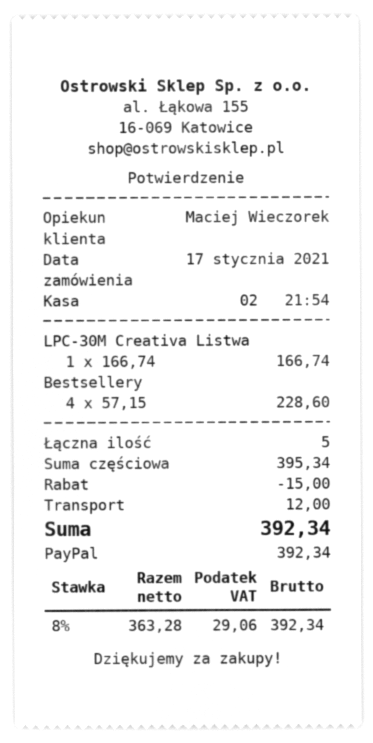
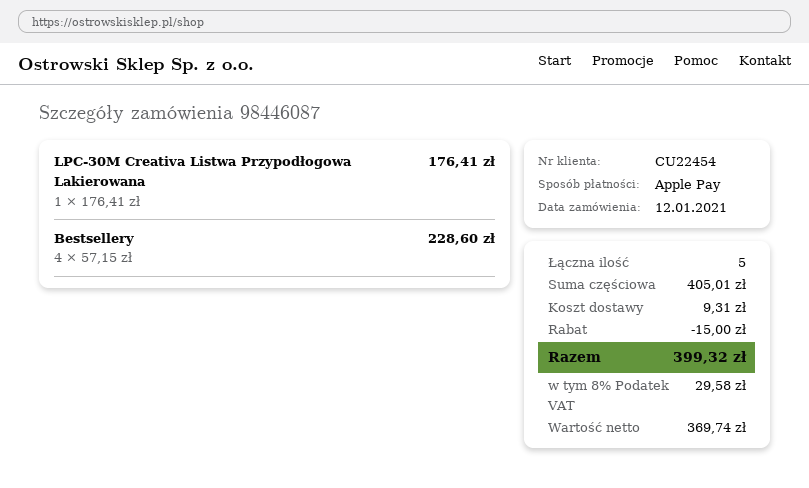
order date: 2021-01-17 -> 2021-01-12
payment method: PayPal -> Apple Pay
LPC-30M Creativa Listwa: 1 x 166.74 = 166.74 -> 1 x 176.41 = 176.41
subtotal: 395.34 -> 405.01
shipping: 12.00 -> 9.31
net: 363.28 -> 369.74
tax: 8% = 29.06 -> 8% = 29.58
total: 392.34 -> 399.32

